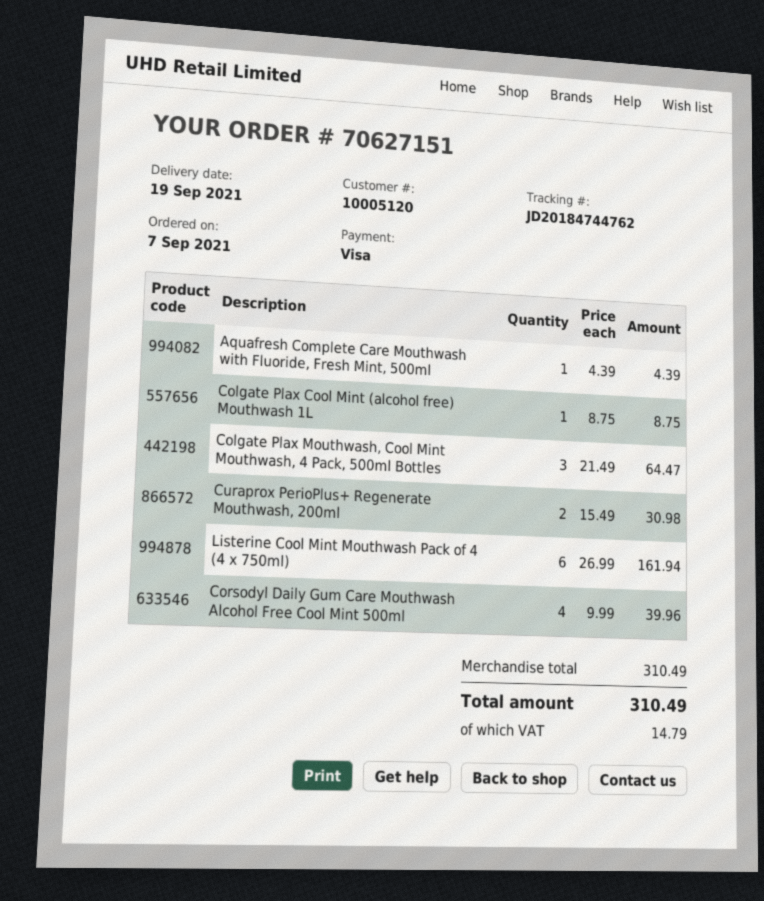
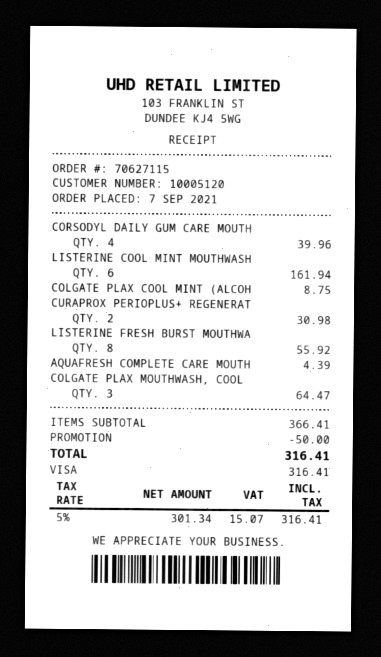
order number: 70627151 -> 70627115
LISTERINE FRESH BURST MOUTHWA: none -> 8 for 55.92
subtotal: 310.49 -> 366.41
discount: none -> 50.00
tax: 14.79 -> 15.07
total: 310.49 -> 316.41

